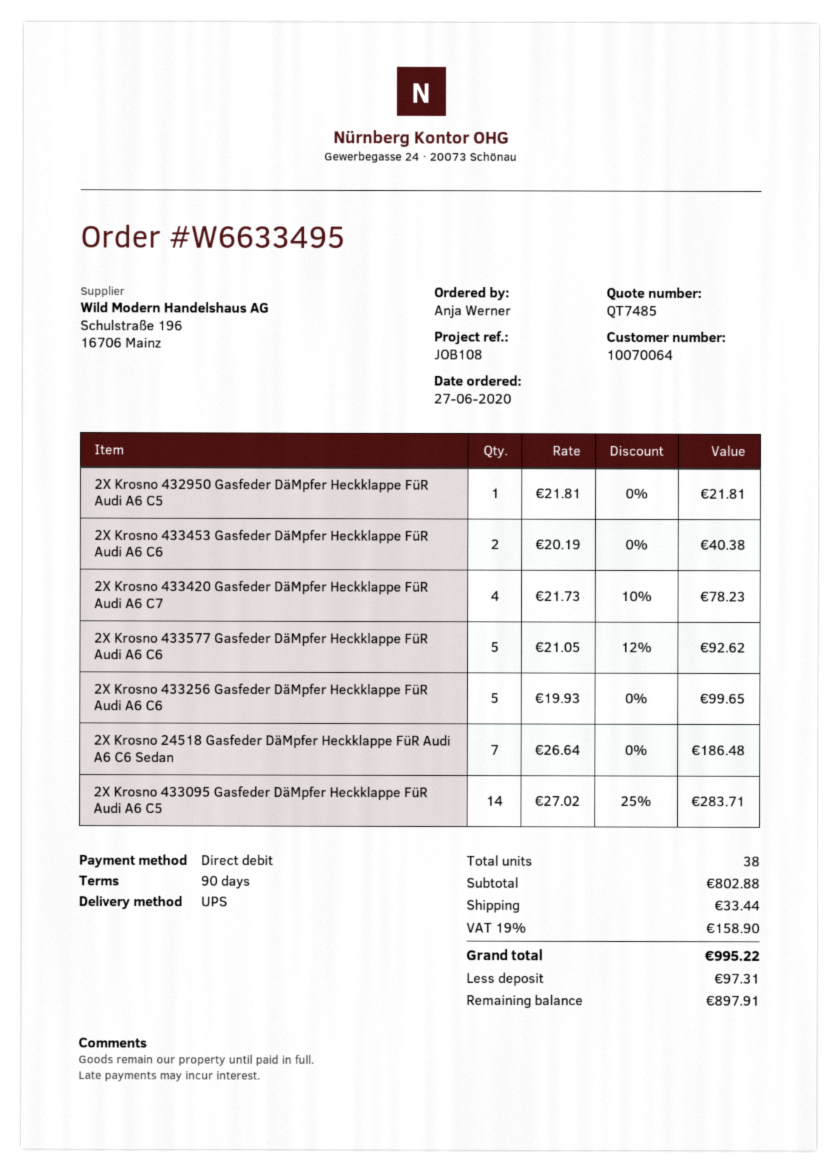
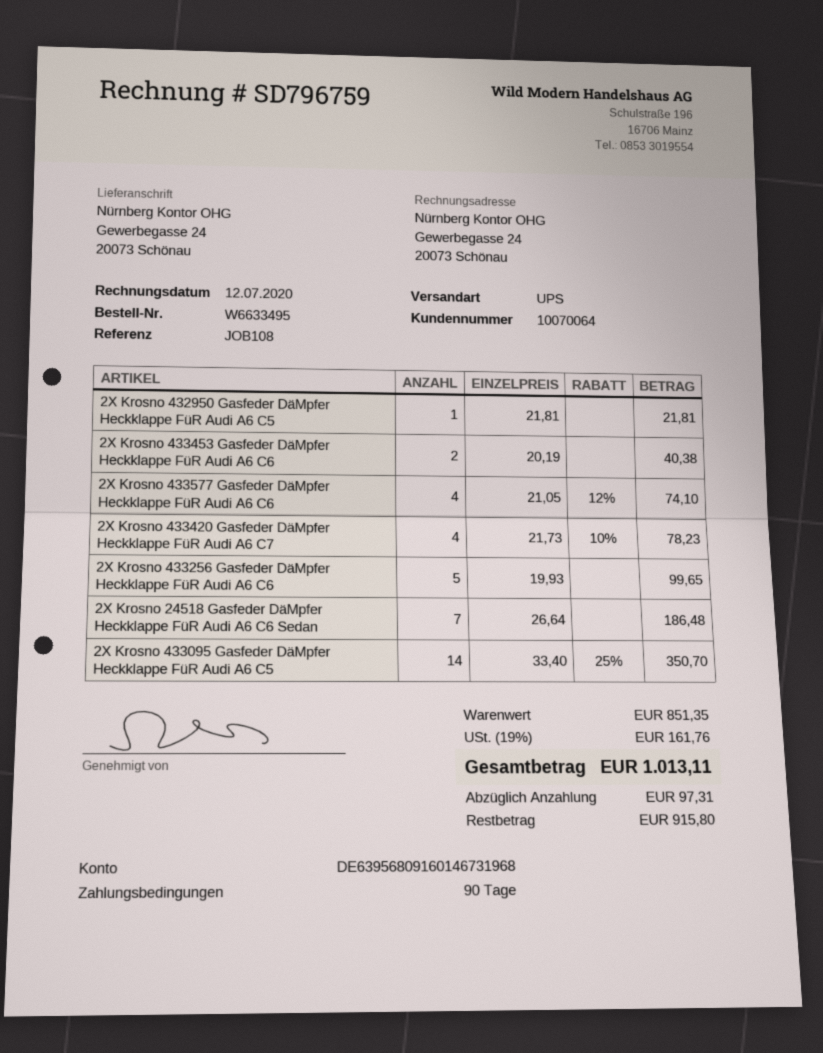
2X Krosno 433577 Gasfeder DäMpfer Heckklappe FüR Audi A6 C6: 5 x 21.05 - 12% = 92.62 -> 4 x 21.05 - 12% = 74.10
2X Krosno 433095 Gasfeder DäMpfer Heckklappe FüR Audi A6 C5: 14 x 27.02 - 25% = 283.71 -> 14 x 33.40 - 25% = 350.70
subtotal: 802.88 -> 851.35
shipping: 33.44 -> none
tax: 19% = 158.90 -> 19% = 161.76
total: 995.22 -> 1013.11
balance: 897.91 -> 915.80

